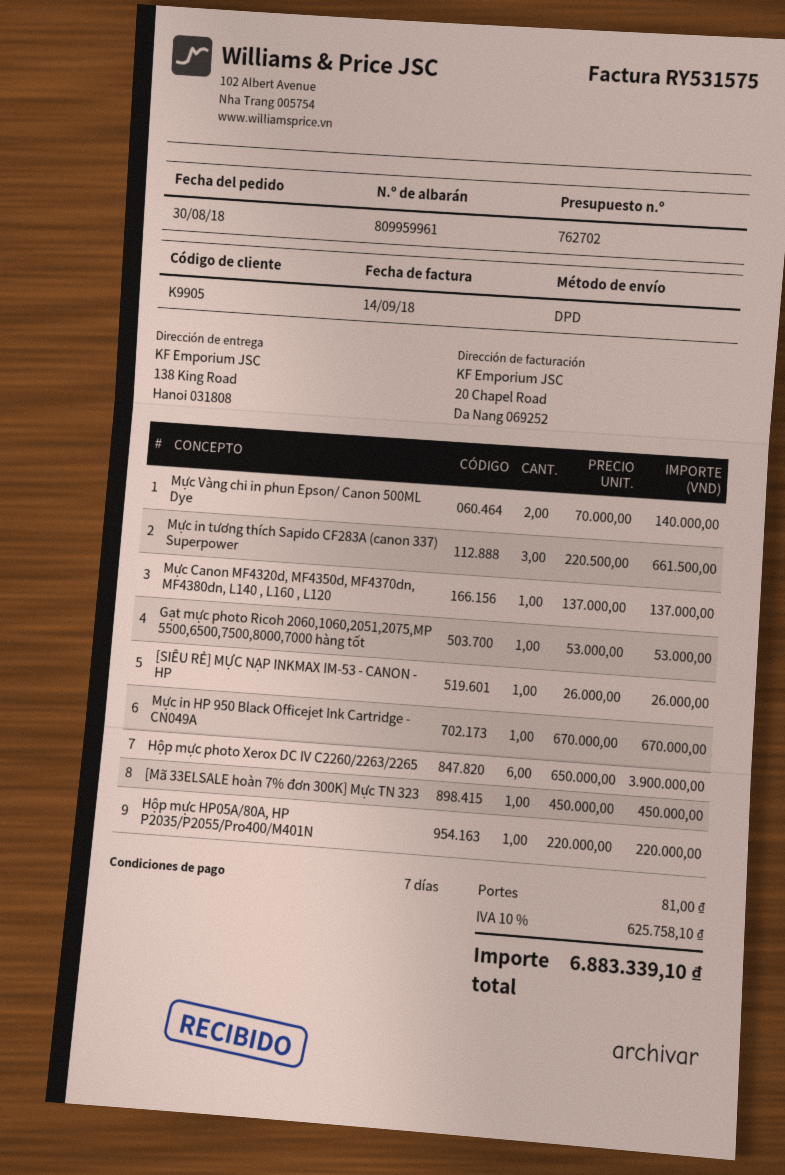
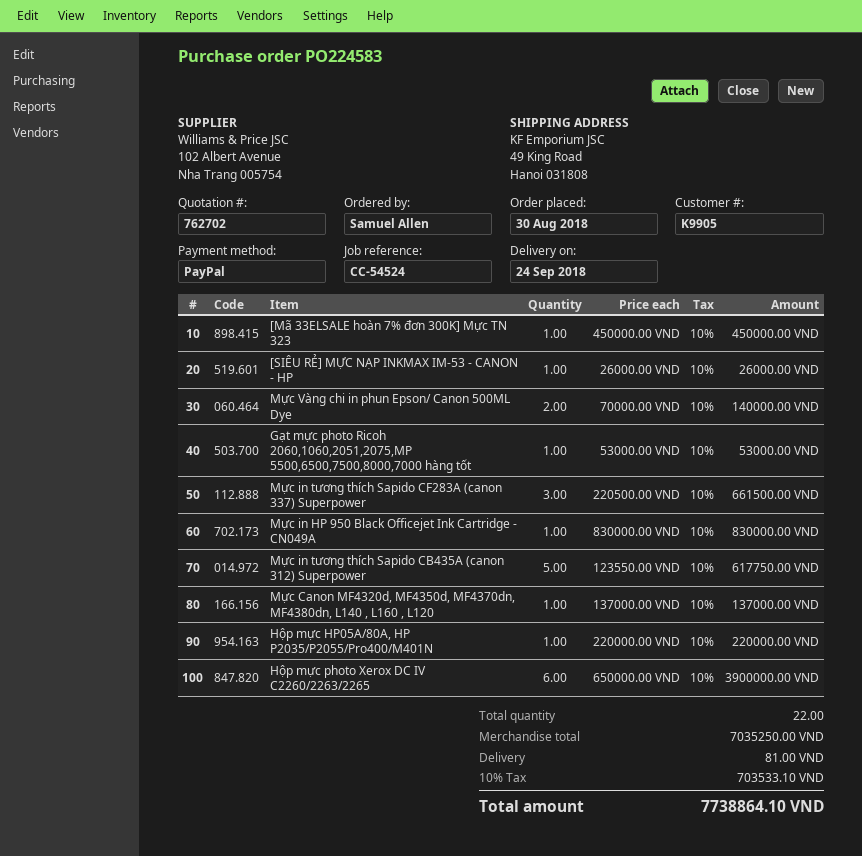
ship to: 138 King Road, Hanoi 031808 -> 49 King Road, Hanoi 031808
Mực in HP 950 Black Officejet Ink Cartridge - CN049A: 1 x 670000.00 = 670000.00 -> 1 x 830000.00 = 830000.00
Mực in tương thích Sapido CB435A (canon 312) Superpower: none -> 5 x 123550.00 = 617750.00
tax: 10% = 625758.10 -> 10% = 703533.10
total: 6883339.10 -> 7738864.10

